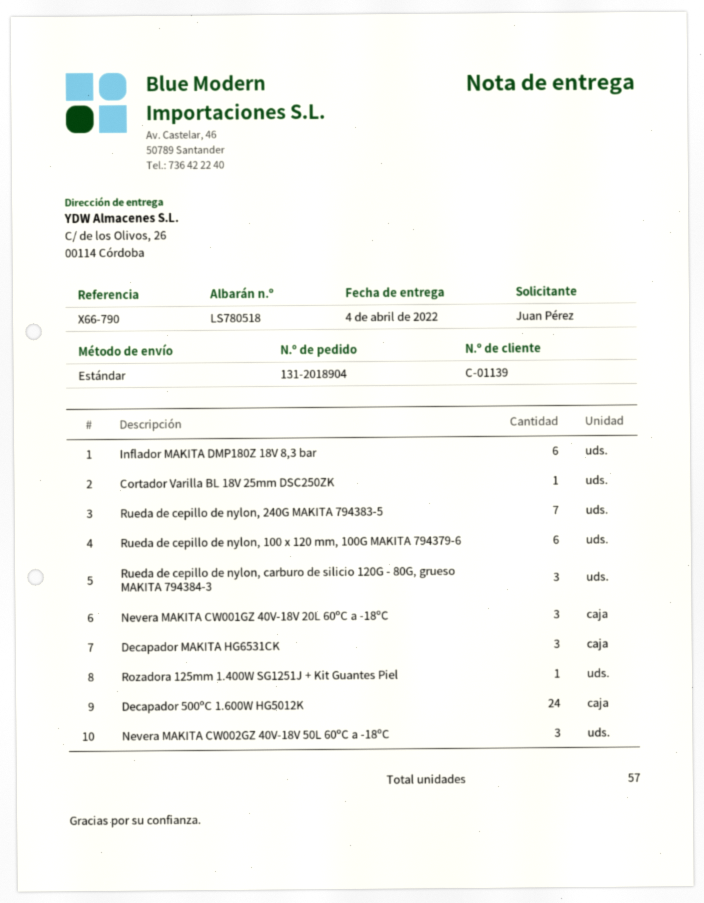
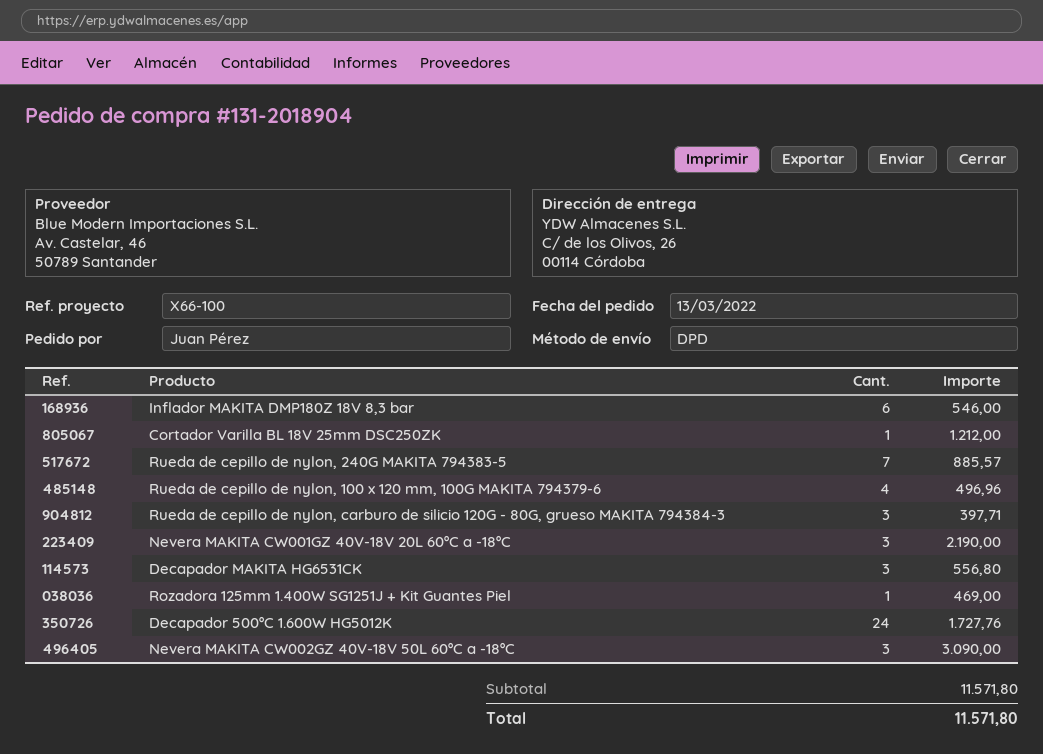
reference: X66-790 -> X66-100
shipping method: standard -> DPD
Rueda de cepillo de nylon, 100 x 120 mm, 100G MAKITA 794379-6: 6 -> 4

